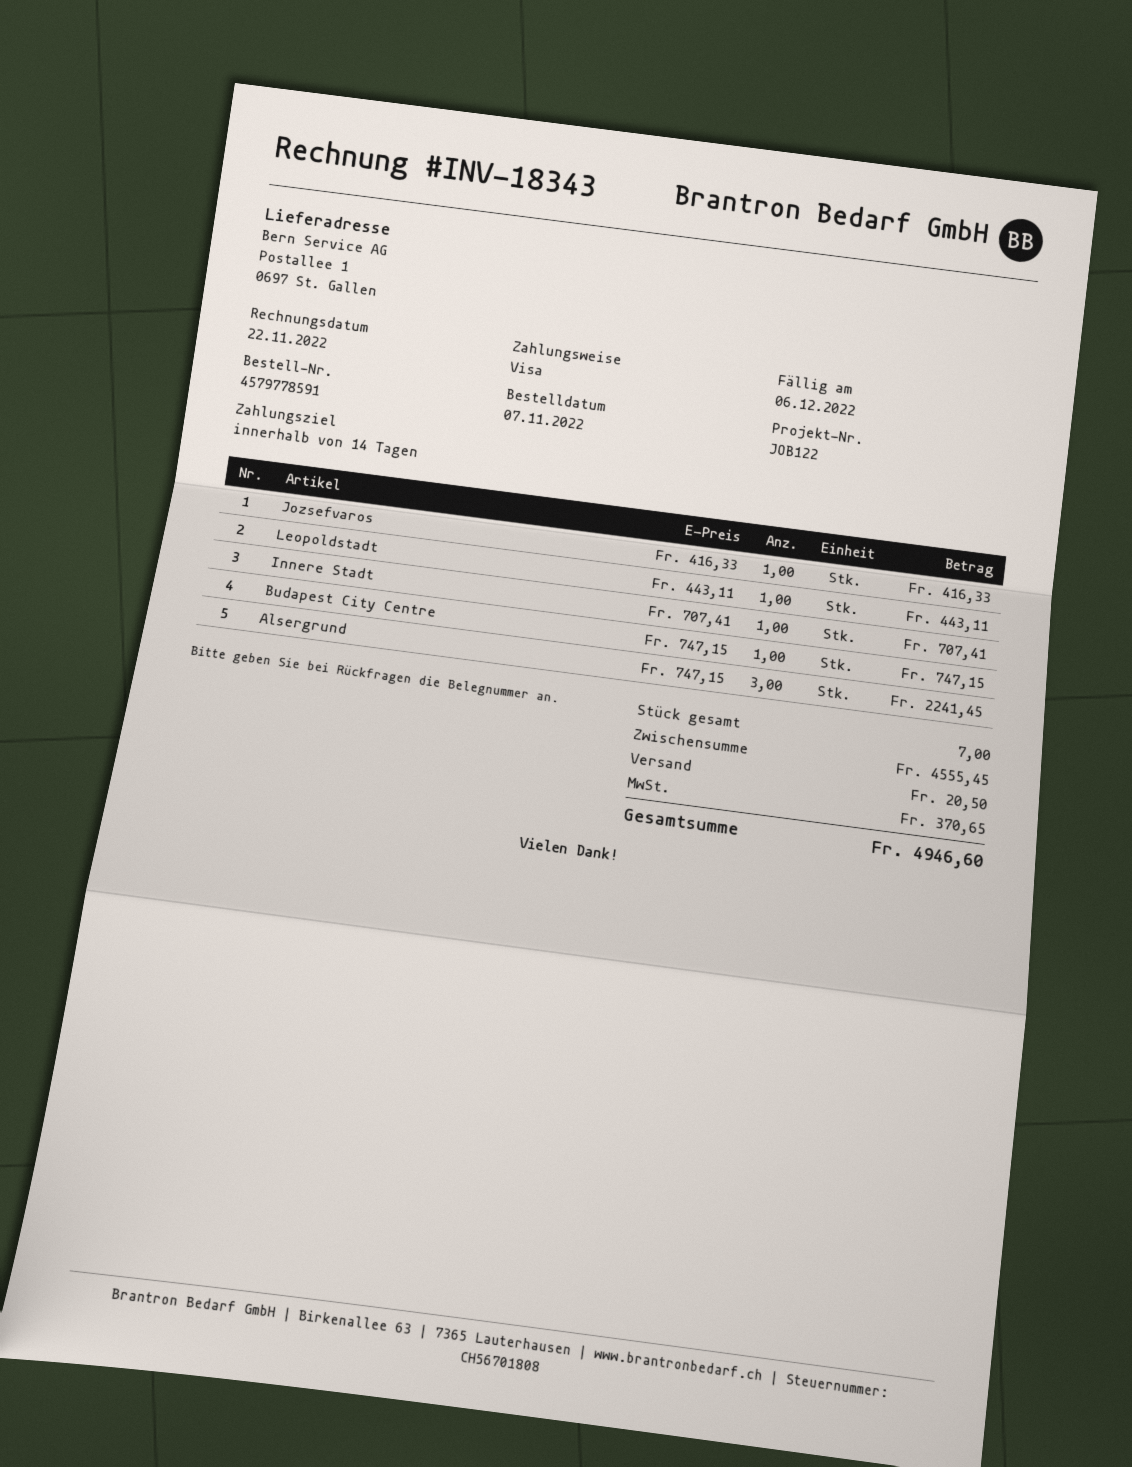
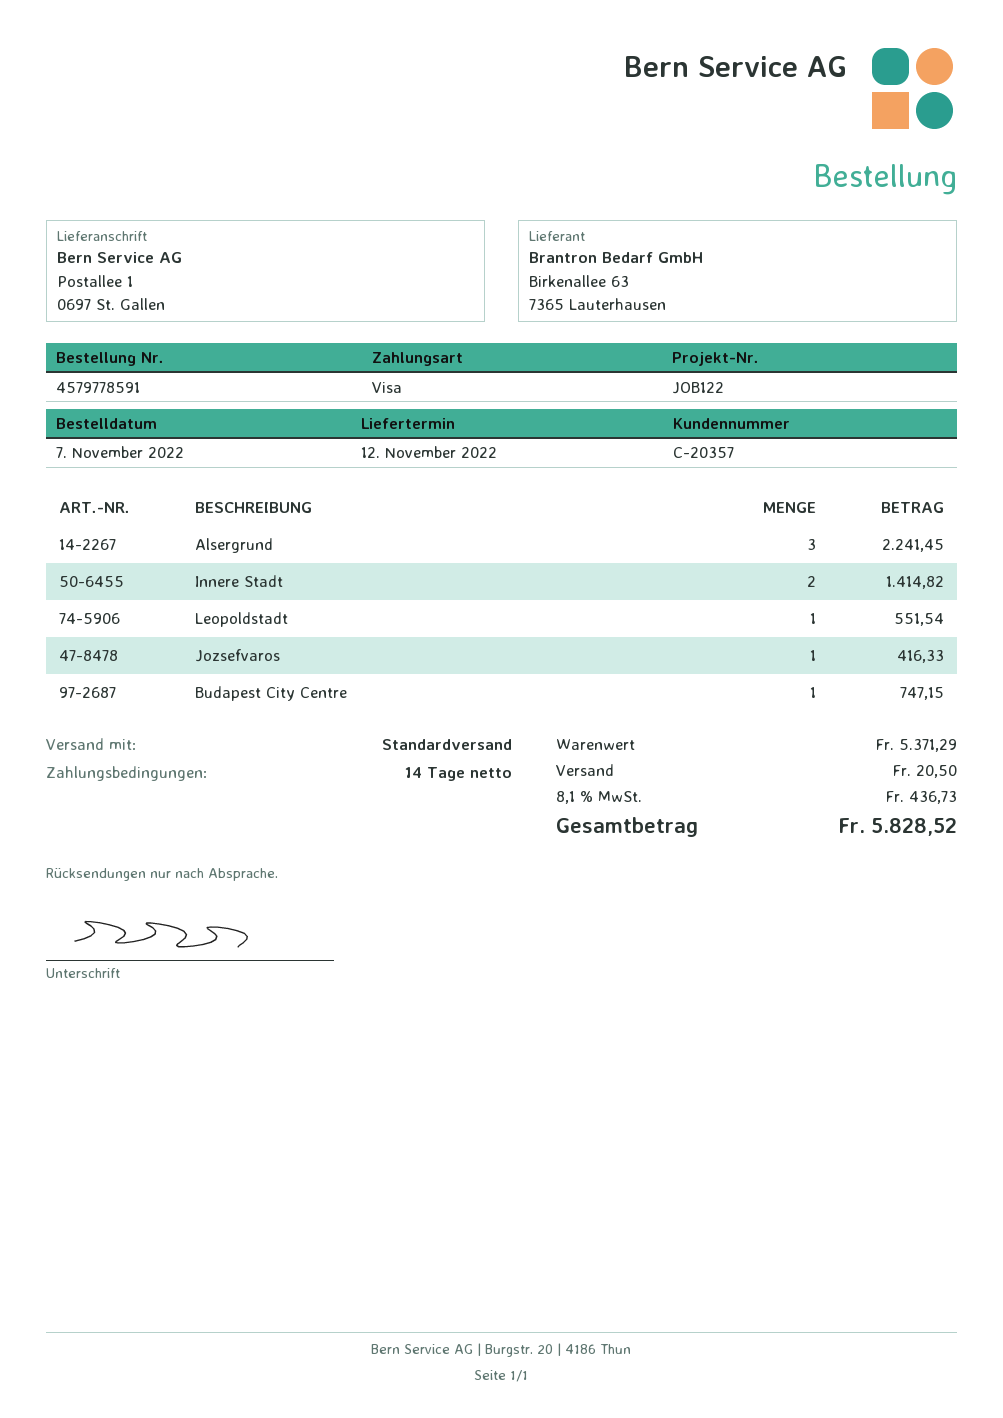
Leopoldstadt: 1 for 443.11 -> 1 for 551.54
Innere Stadt: 1 for 707.41 -> 2 for 1414.82
subtotal: 4555.45 -> 5371.29
tax: 370.65 -> 436.73
total: 4946.60 -> 5828.52

